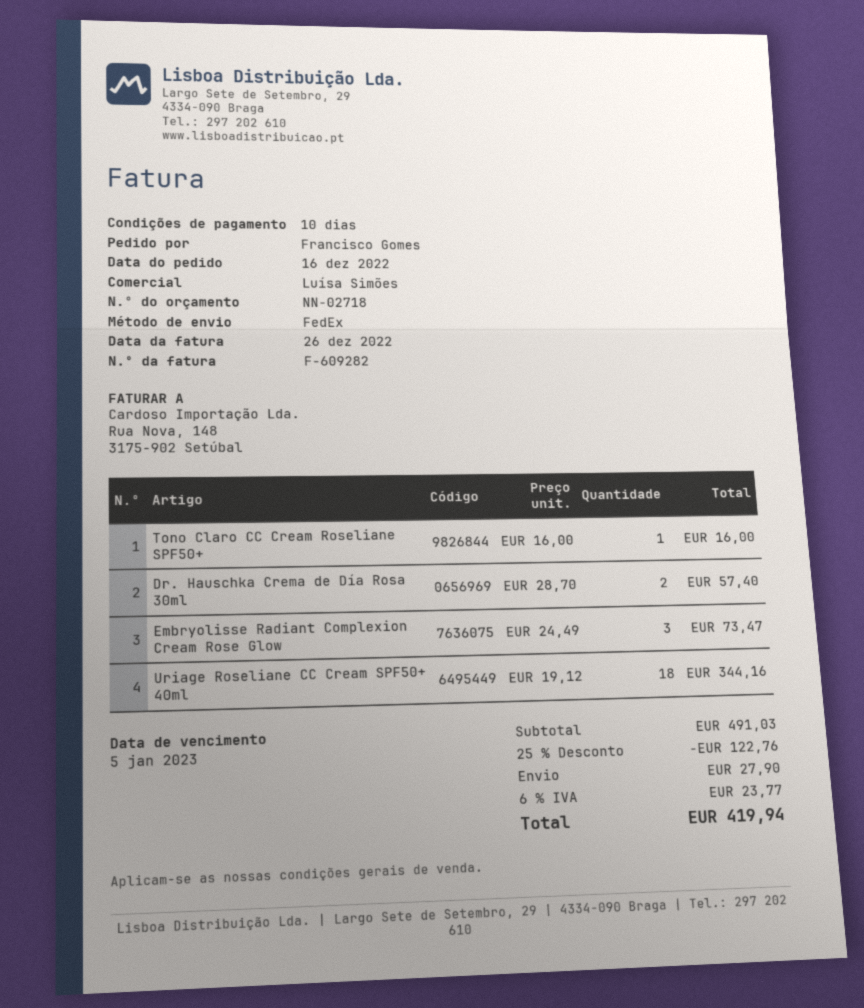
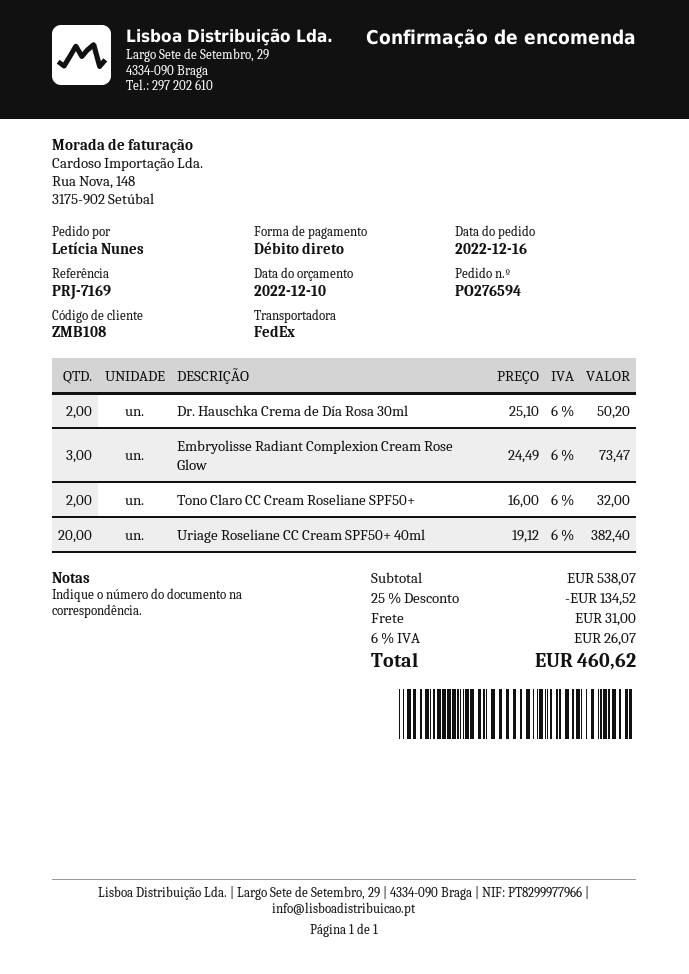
ordered by: Francisco Gomes -> Letícia Nunes
Tono Claro CC Cream Roseliane SPF50+: 1 x 16.00 = 16.00 -> 2 x 16.00 = 32.00
Dr. Hauschka Crema de Día Rosa 30ml: 2 x 28.70 = 57.40 -> 2 x 25.10 = 50.20
Uriage Roseliane CC Cream SPF50+ 40ml: 18 x 19.12 = 344.16 -> 20 x 19.12 = 382.40
subtotal: 491.03 -> 538.07
discount: 25% = 122.76 -> 25% = 134.52
shipping: 27.90 -> 31.00
tax: 6% = 23.77 -> 6% = 26.07
total: 419.94 -> 460.62

